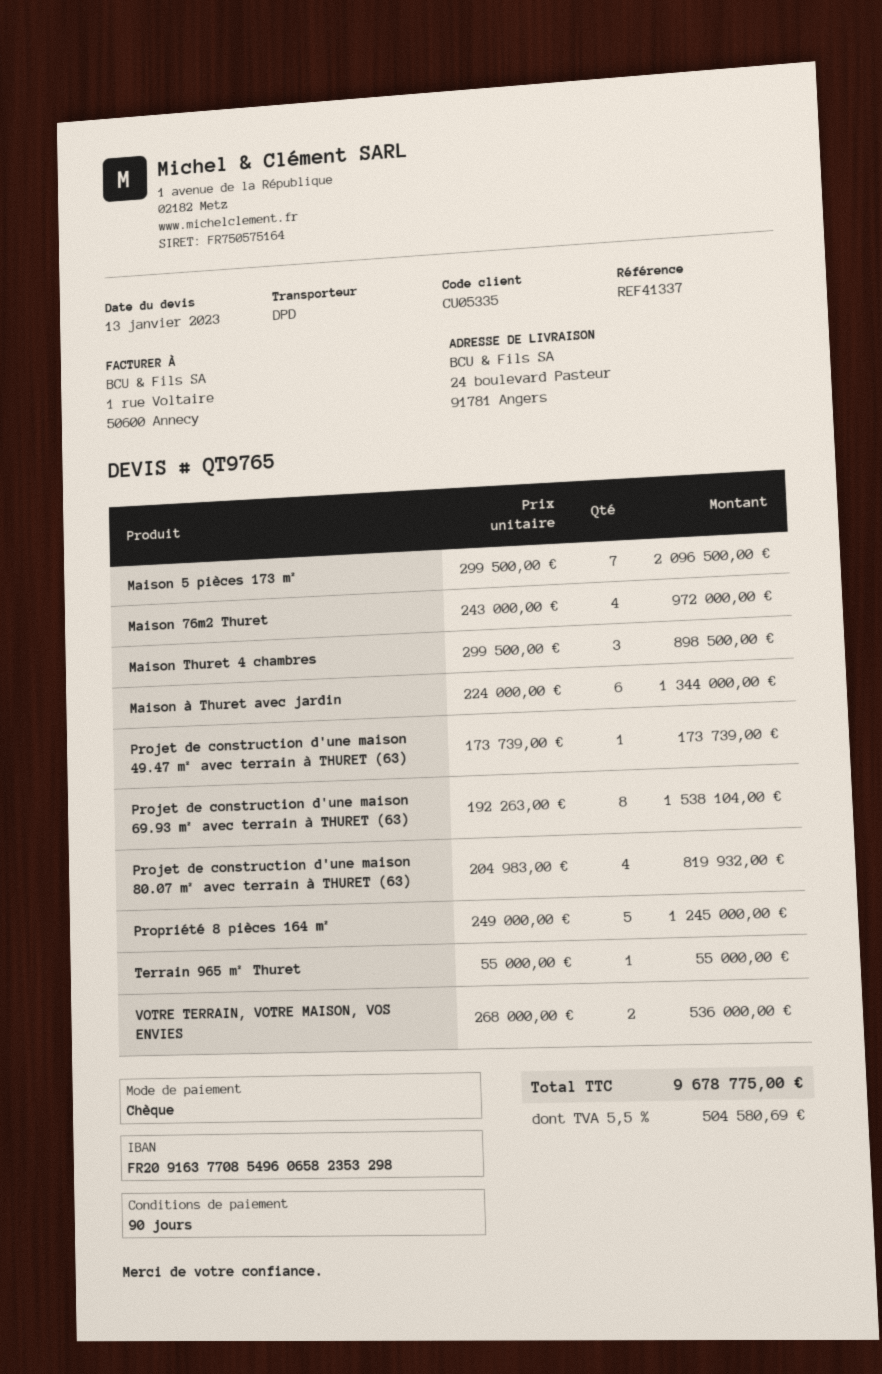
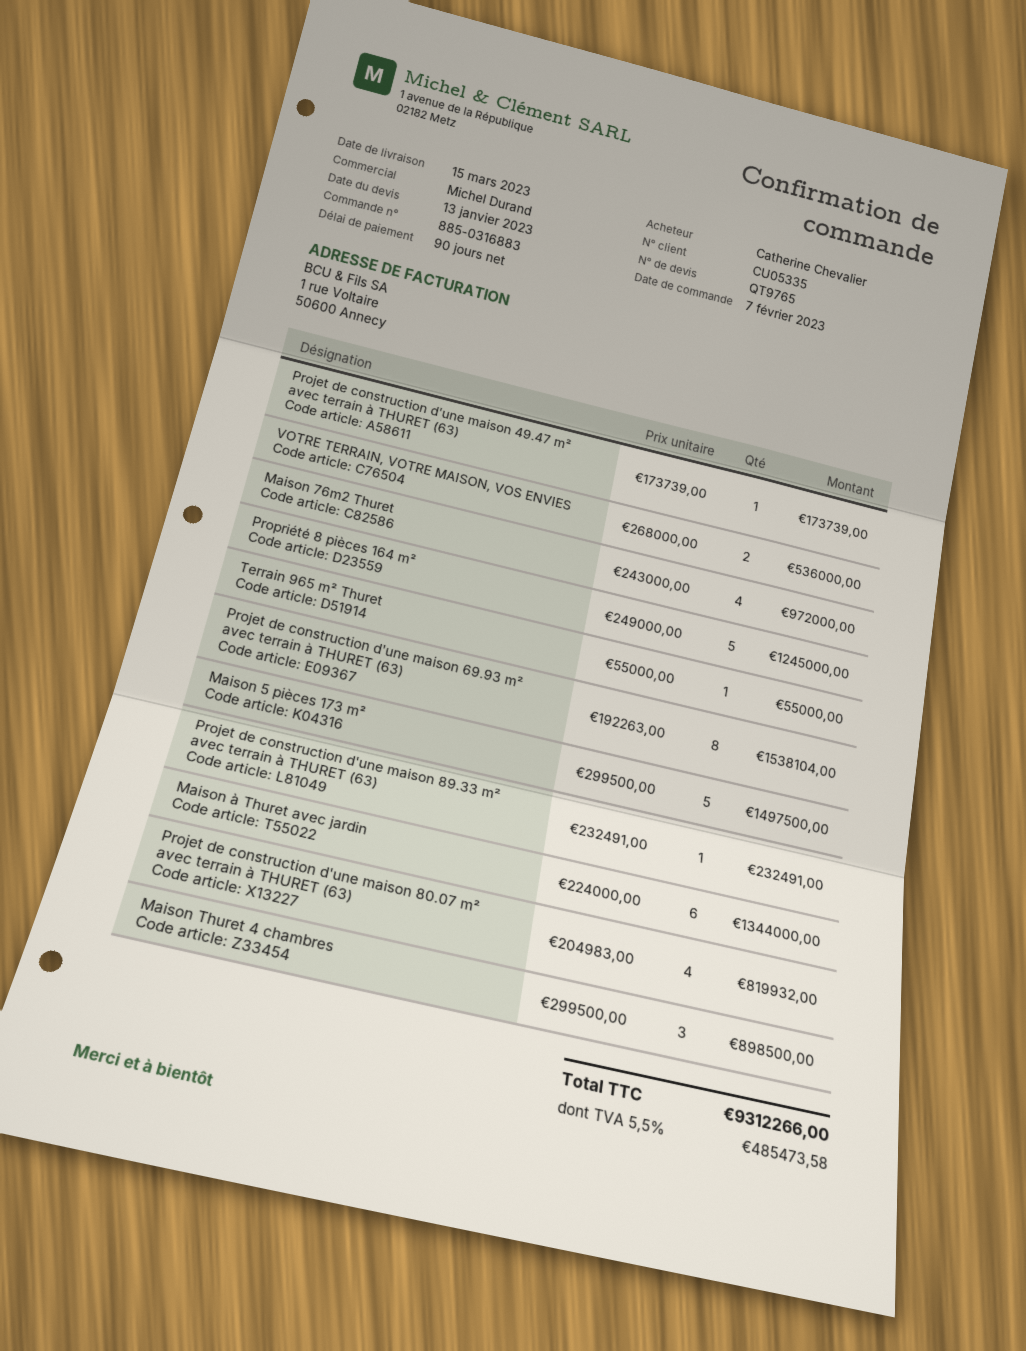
Maison 5 pièces 173 m²: 7 x 299500.00 = 2096500.00 -> 5 x 299500.00 = 1497500.00
Projet de construction d'une maison 89.33 m² avec terrain à THURET (63): none -> 1 x 232491.00 = 232491.00
tax: 5.5% = 504580.69 -> 5.5% = 485473.58
total: 9678775.00 -> 9312266.00

